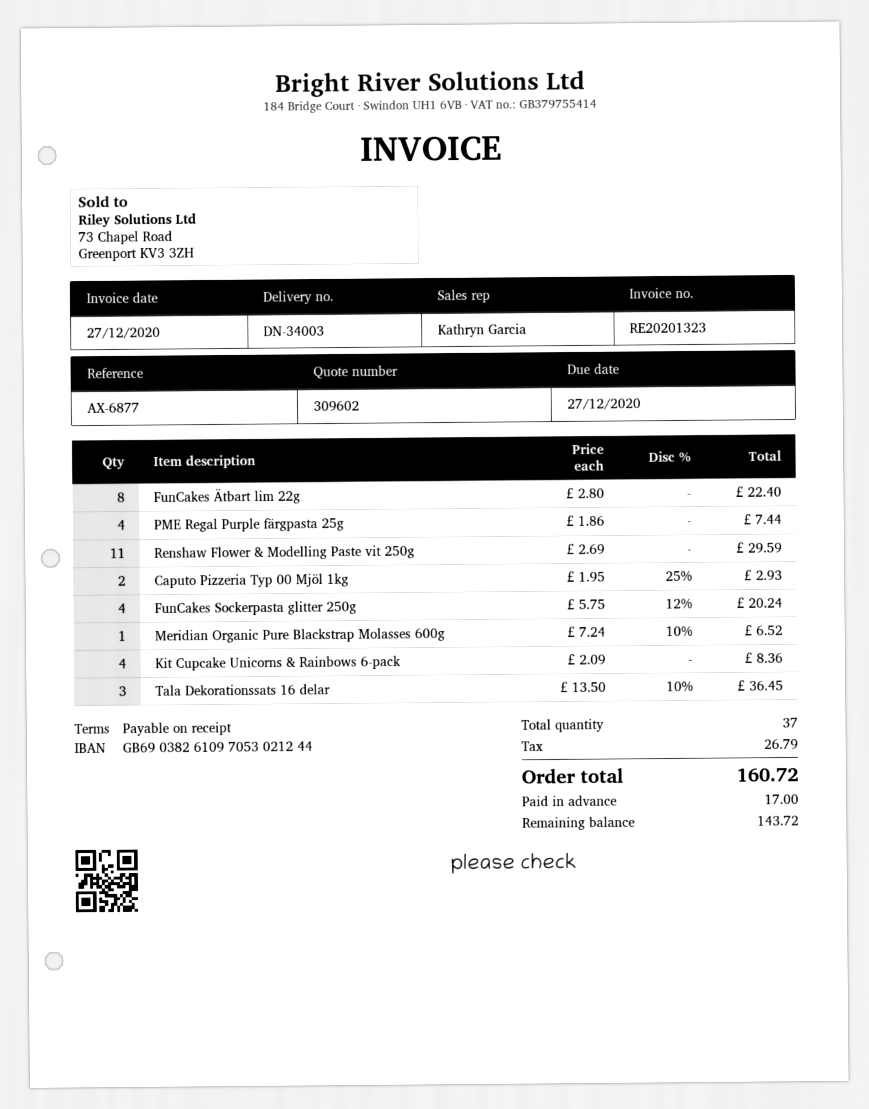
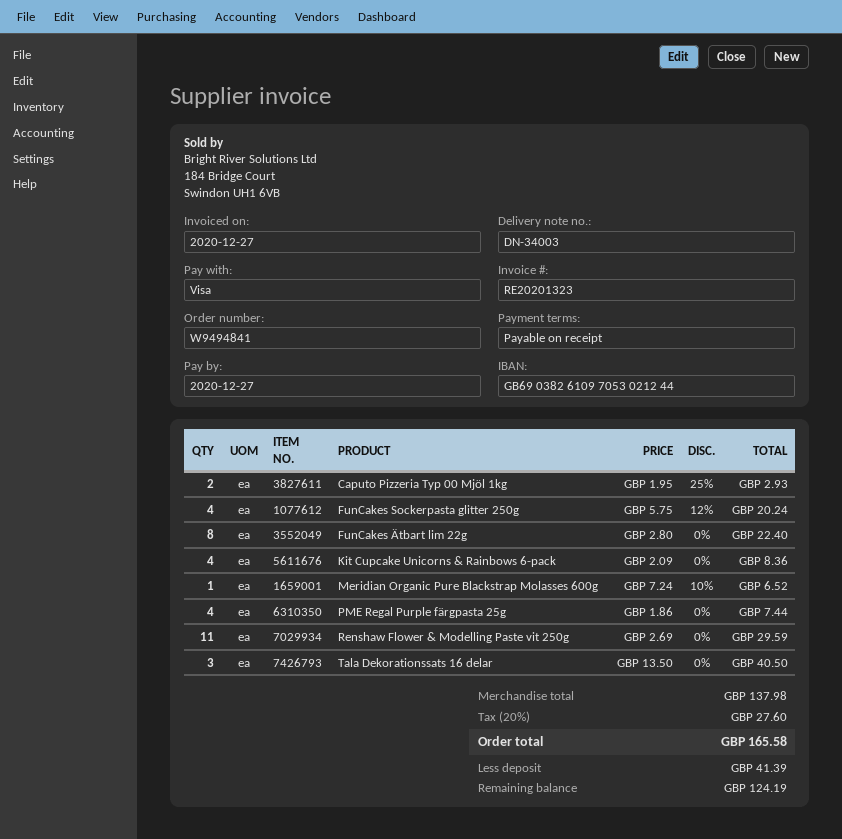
Tala Dekorationssats 16 delar: 3 x 13.50 - 10% = 36.45 -> 3 x 13.50 = 40.50
tax: 26.79 -> 27.60
total: 160.72 -> 165.58
deposit: 17.00 -> 41.39
balance: 143.72 -> 124.19

